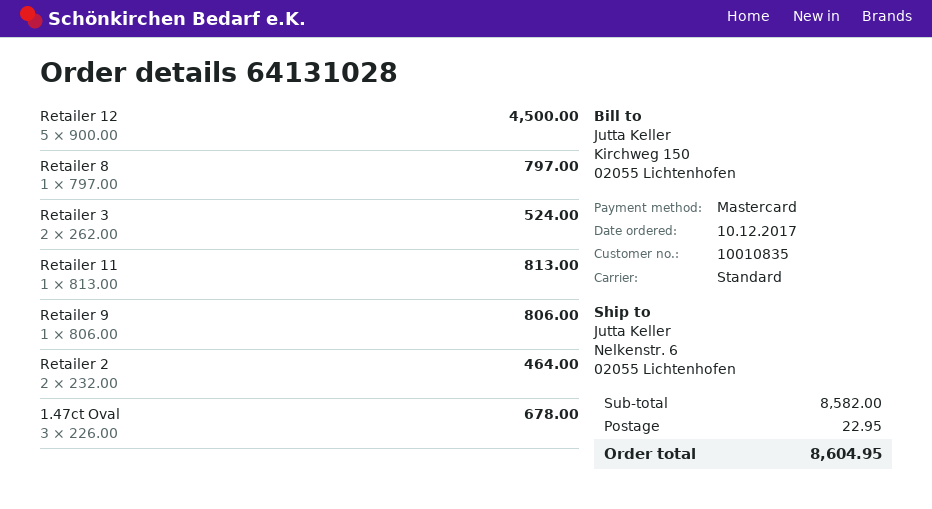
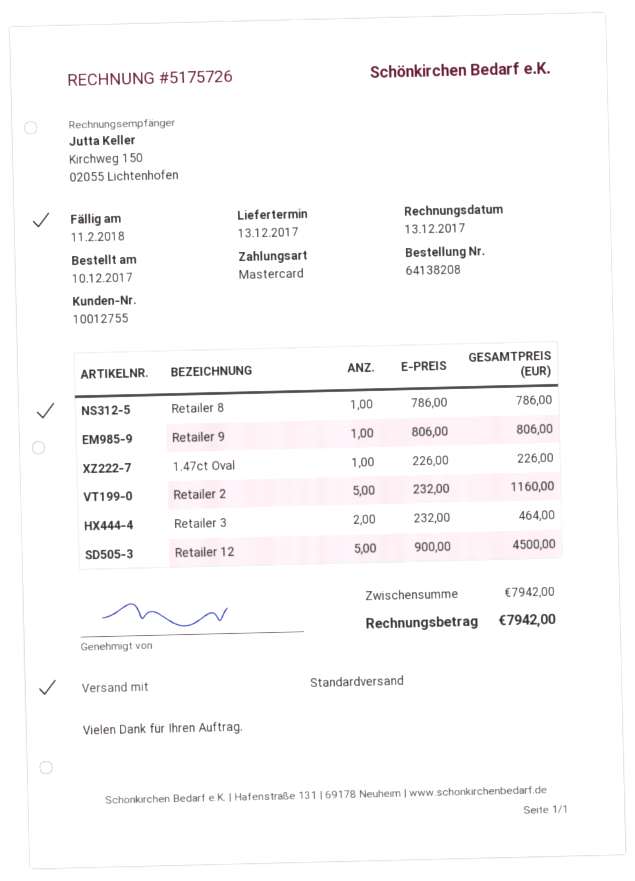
order number: 64131028 -> 64138208
customer number: 10010835 -> 10012755
Retailer 8: 1 x 797.00 = 797.00 -> 1 x 786.00 = 786.00
Retailer 3: 2 x 262.00 = 524.00 -> 2 x 232.00 = 464.00
Retailer 11: 1 x 813.00 = 813.00 -> none
Retailer 2: 2 x 232.00 = 464.00 -> 5 x 232.00 = 1160.00
1.47ct Oval: 3 x 226.00 = 678.00 -> 1 x 226.00 = 226.00
subtotal: 8582.00 -> 7942.00
shipping: 22.95 -> none
total: 8604.95 -> 7942.00

